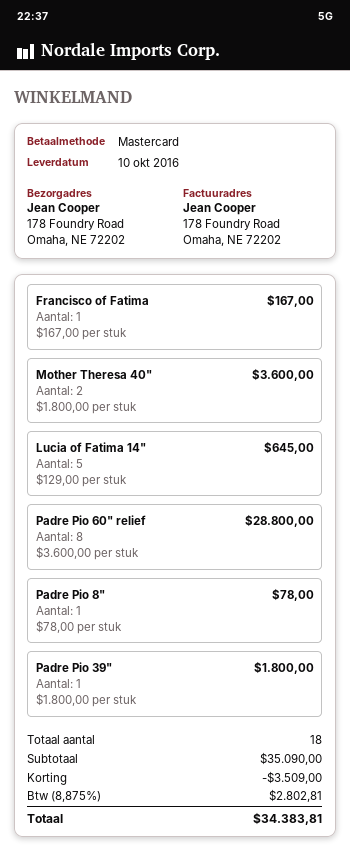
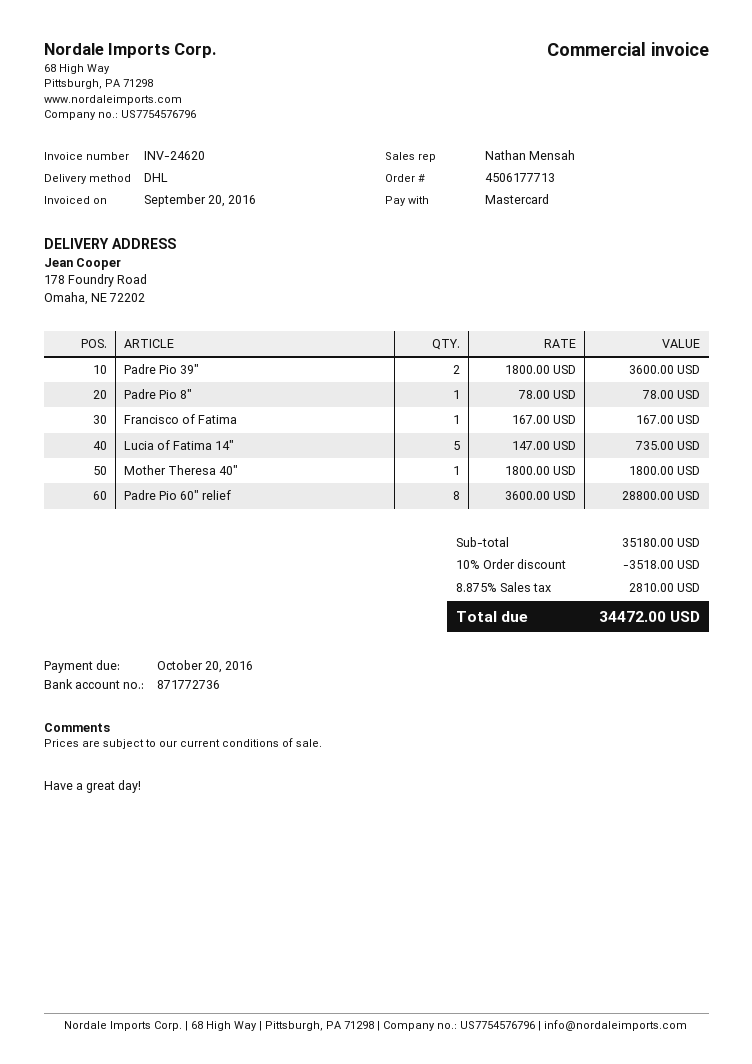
Mother Theresa 40": 2 x 1800.00 = 3600.00 -> 1 x 1800.00 = 1800.00
Lucia of Fatima 14": 5 x 129.00 = 645.00 -> 5 x 147.00 = 735.00
Padre Pio 39": 1 x 1800.00 = 1800.00 -> 2 x 1800.00 = 3600.00
subtotal: 35090.00 -> 35180.00
discount: 3509.00 -> 3518.00
tax: 8.875% = 2802.81 -> 8.875% = 2810.00
total: 34383.81 -> 34472.00

